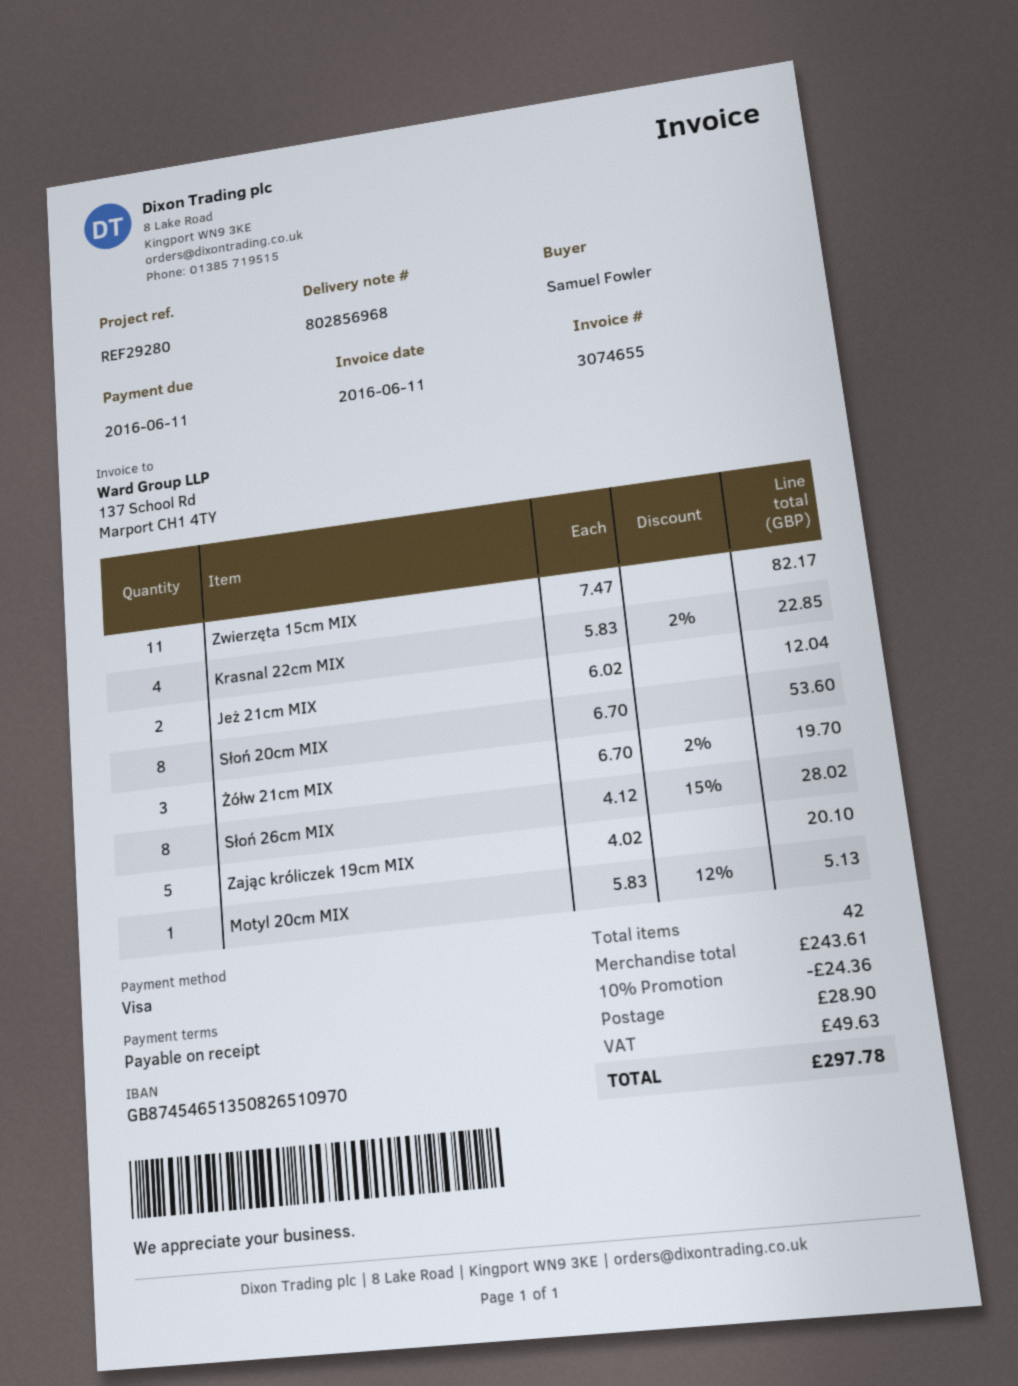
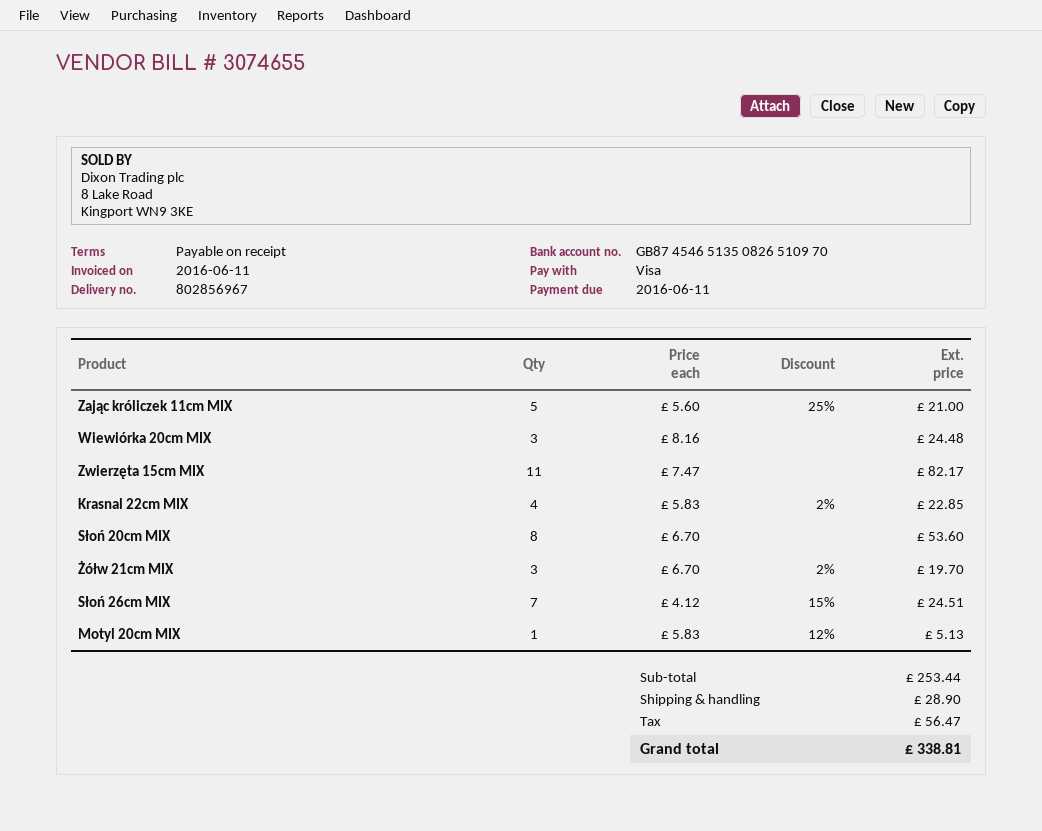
delivery note number: 802856968 -> 802856967
Jeż 21cm MIX: 2 x 6.02 = 12.04 -> none
Słoń 26cm MIX: 8 x 4.12 - 15% = 28.02 -> 7 x 4.12 - 15% = 24.51
Zając króliczek 19cm MIX: 5 x 4.02 = 20.10 -> none
Zając króliczek 11cm MIX: none -> 5 x 5.60 - 25% = 21.00
Wiewiórka 20cm MIX: none -> 3 x 8.16 = 24.48
subtotal: 243.61 -> 253.44
discount: 10% = 24.36 -> none
tax: 49.63 -> 56.47
total: 297.78 -> 338.81

